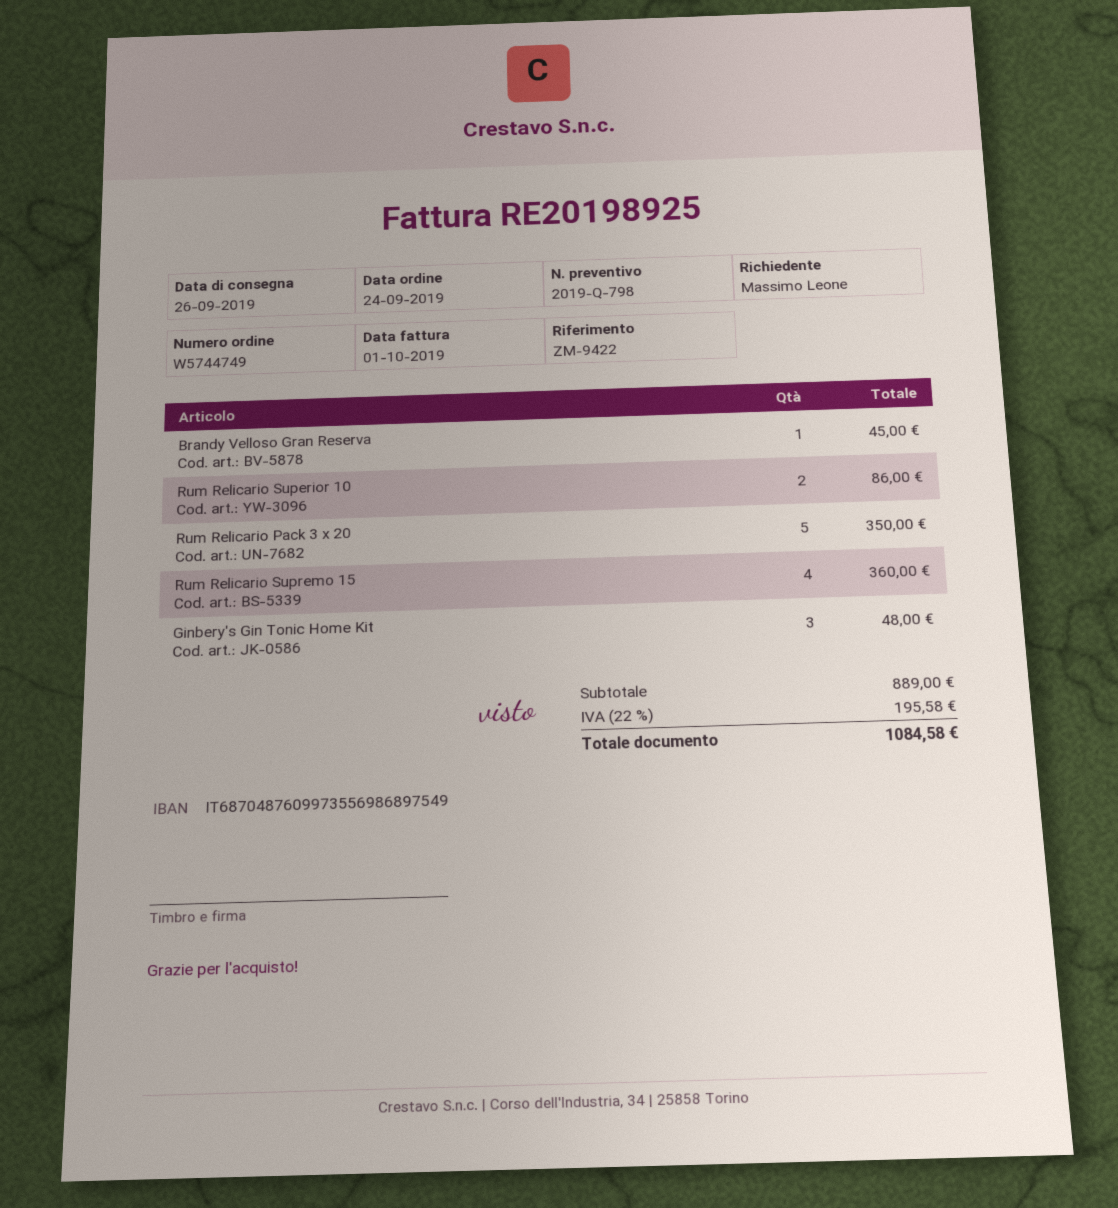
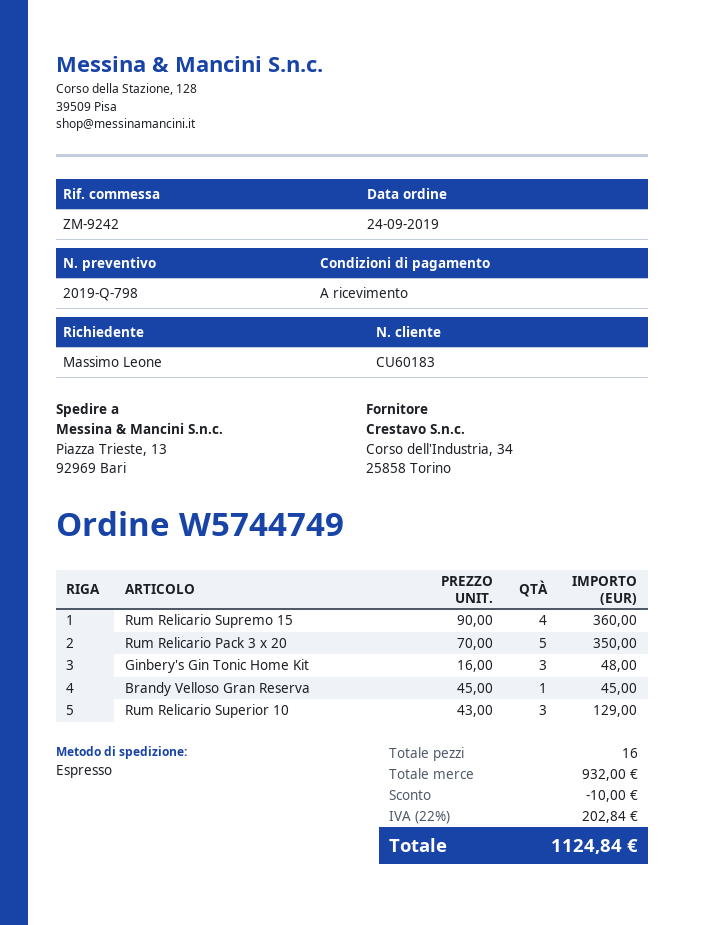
reference: ZM-9422 -> ZM-9242
Rum Relicario Superior 10: 2 for 86.00 -> 3 for 129.00
subtotal: 889.00 -> 932.00
discount: none -> 10.00
tax: 22% = 195.58 -> 22% = 202.84
total: 1084.58 -> 1124.84

